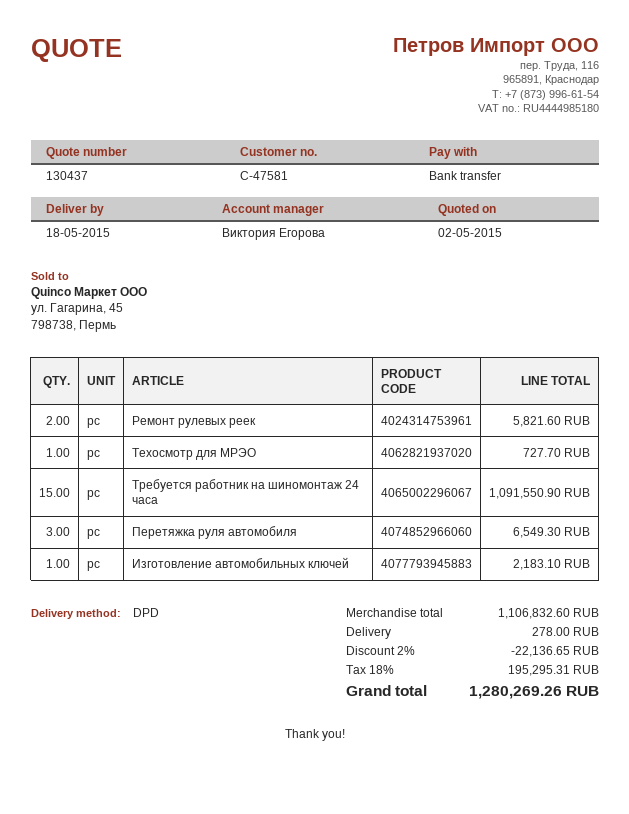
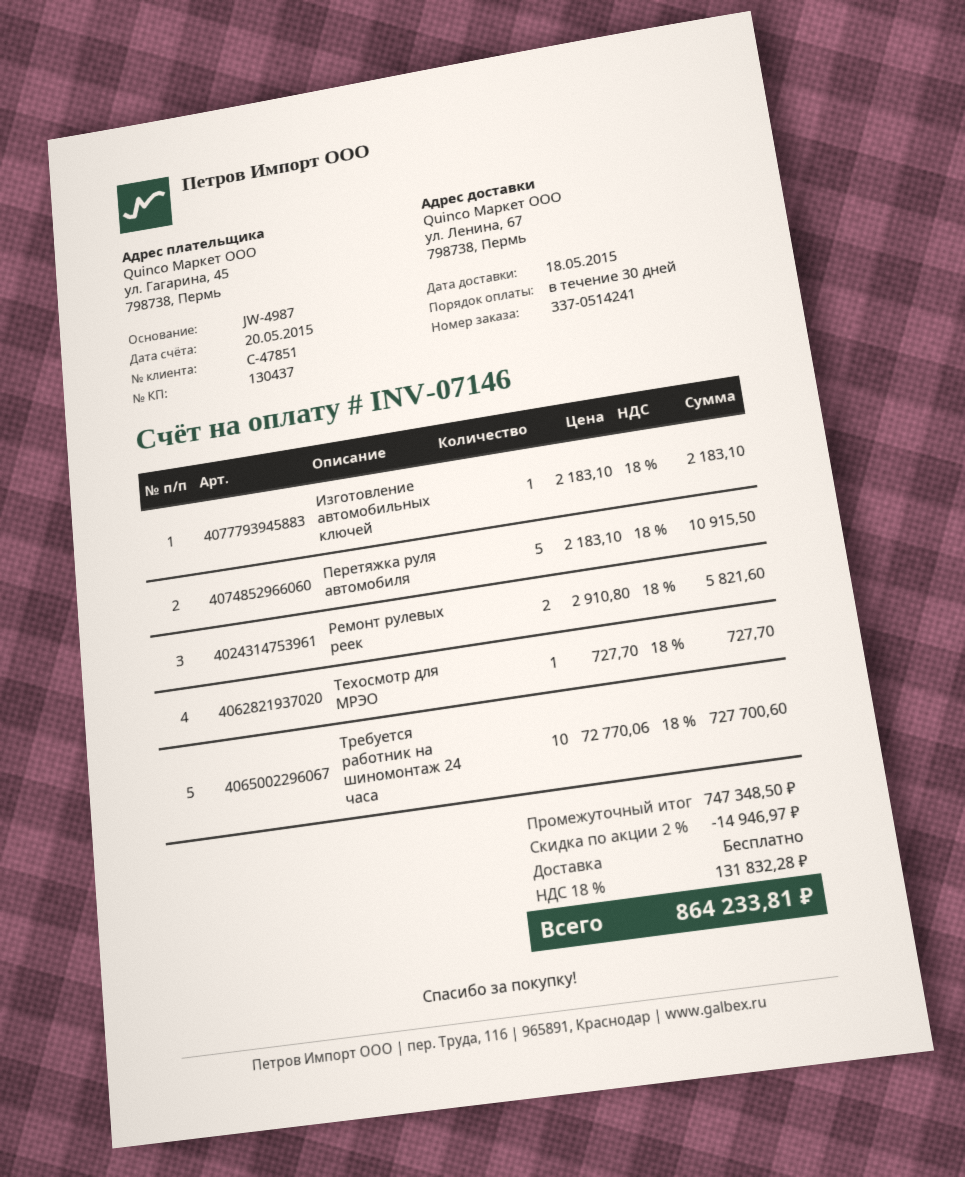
customer number: C-47581 -> C-47851
Требуется работник на шиномонтаж 24 часа: 15 for 1091550.90 -> 10 for 727700.60
Перетяжка руля автомобиля: 3 for 6549.30 -> 5 for 10915.50
subtotal: 1106832.60 -> 747348.50
discount: 2% = 22136.65 -> 2% = 14946.97
shipping: 278.00 -> 0.00
tax: 18% = 195295.31 -> 18% = 131832.28
total: 1280269.26 -> 864233.81

